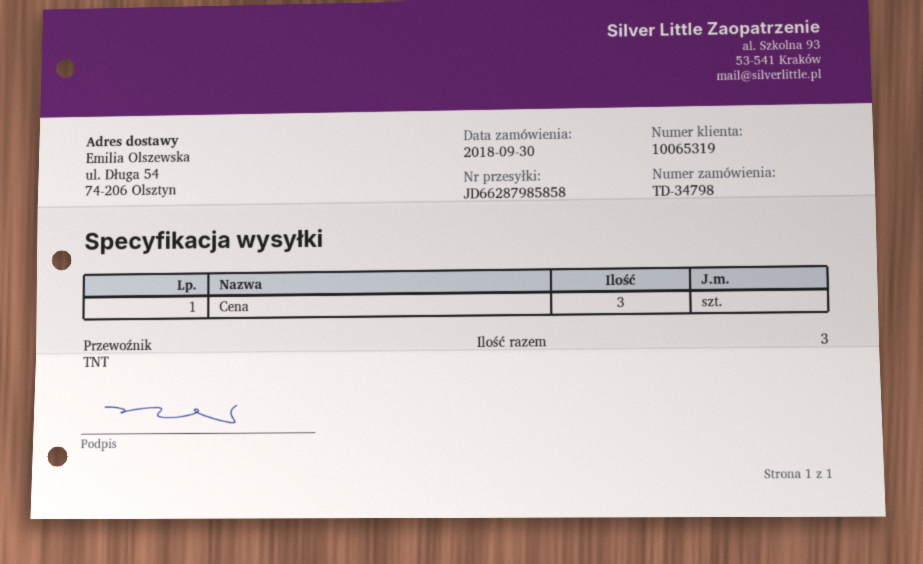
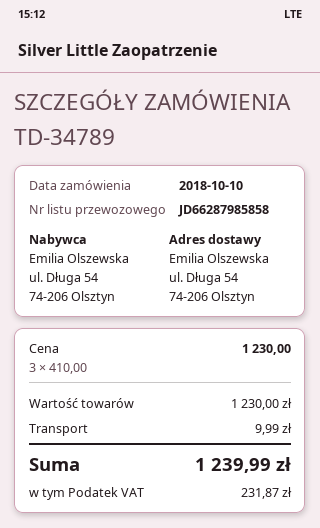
order number: TD-34798 -> TD-34789
order date: 2018-09-30 -> 2018-10-10

